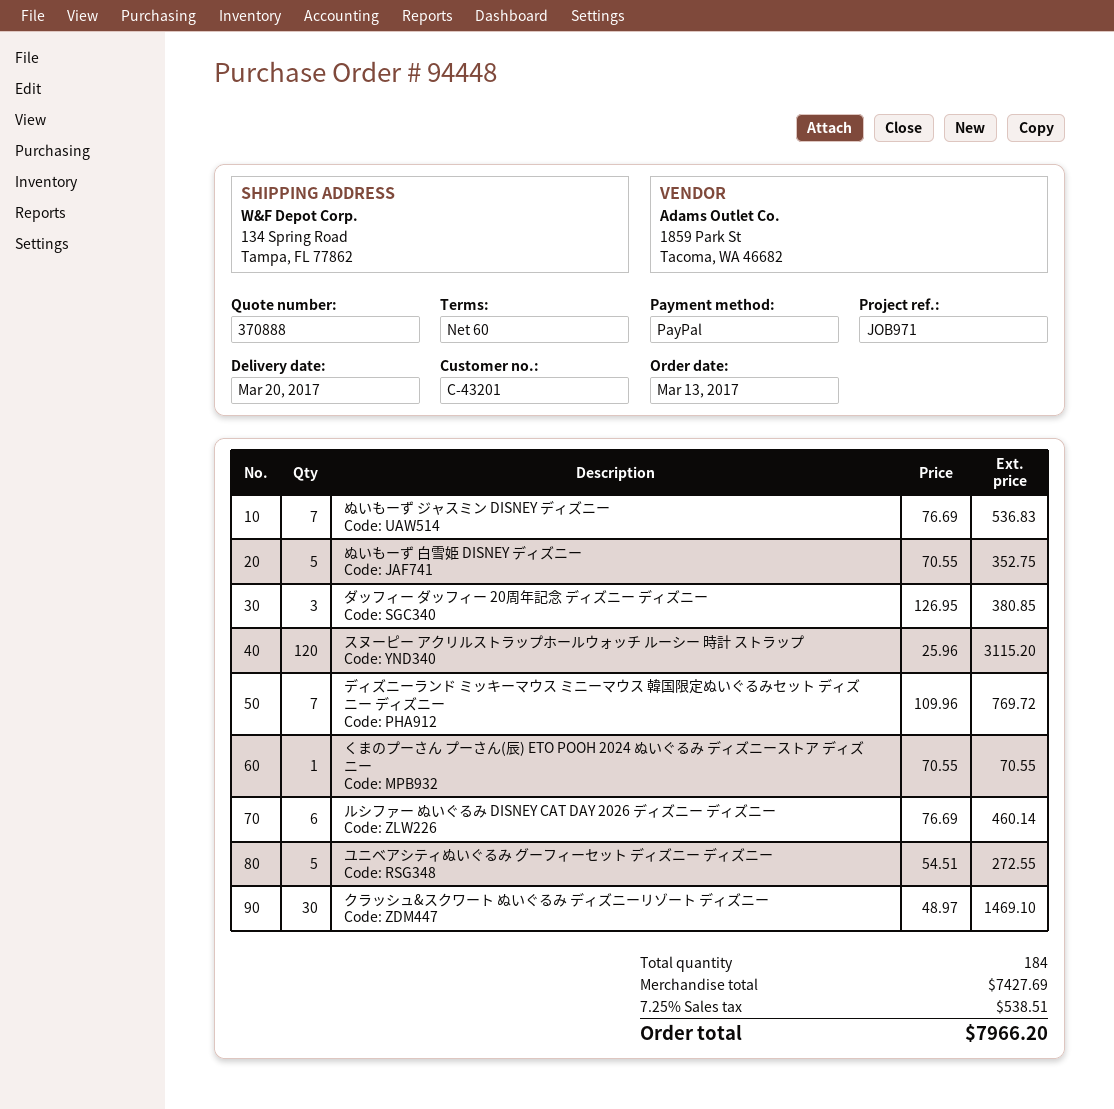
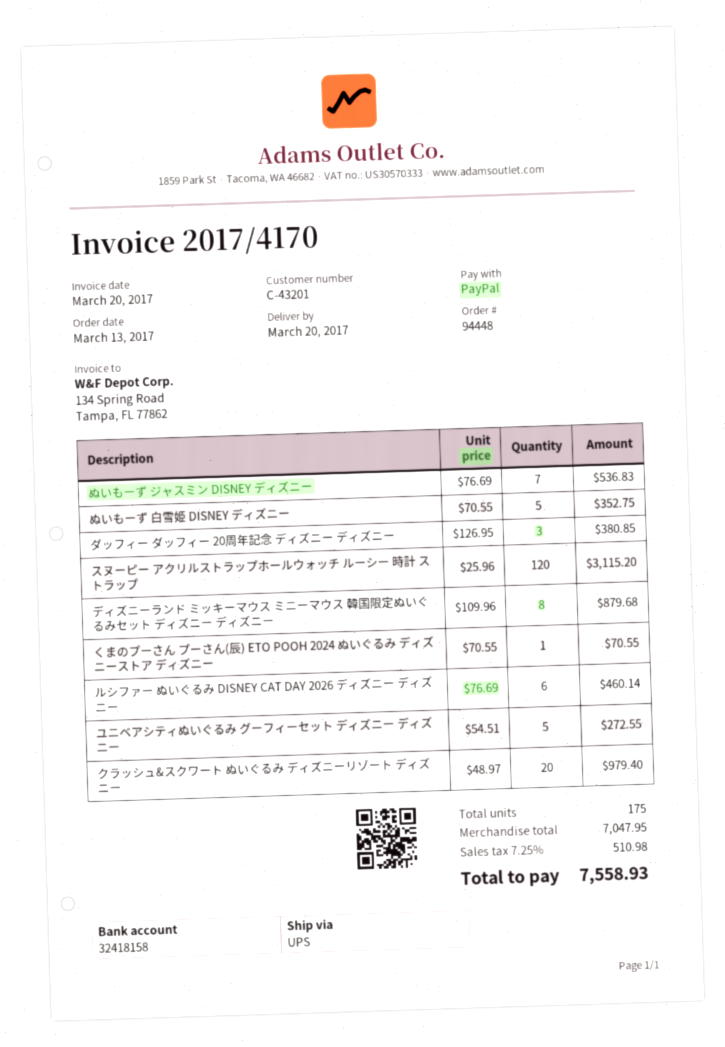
ディズニーランド ミッキーマウス ミニーマウス 韓国限定ぬいぐるみセット ディズニー ディズニー: 7 x 109.96 = 769.72 -> 8 x 109.96 = 879.68
クラッシュ&スクワート ぬいぐるみ ディズニーリゾート ディズニー: 30 x 48.97 = 1469.10 -> 20 x 48.97 = 979.40
total quantity: 184 -> 175
subtotal: 7427.69 -> 7047.95
tax: 7.25% = 538.51 -> 7.25% = 510.98
total: 7966.20 -> 7558.93

